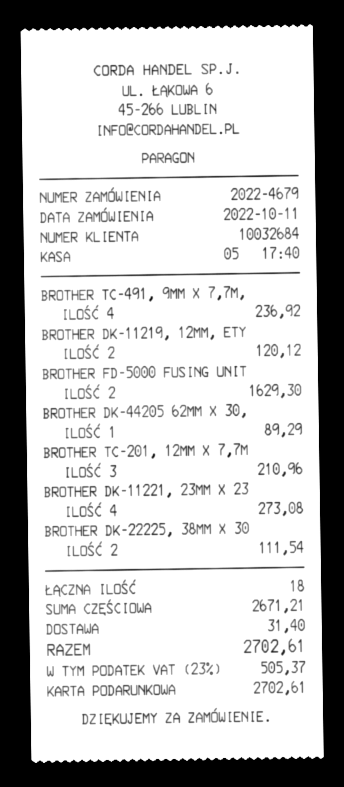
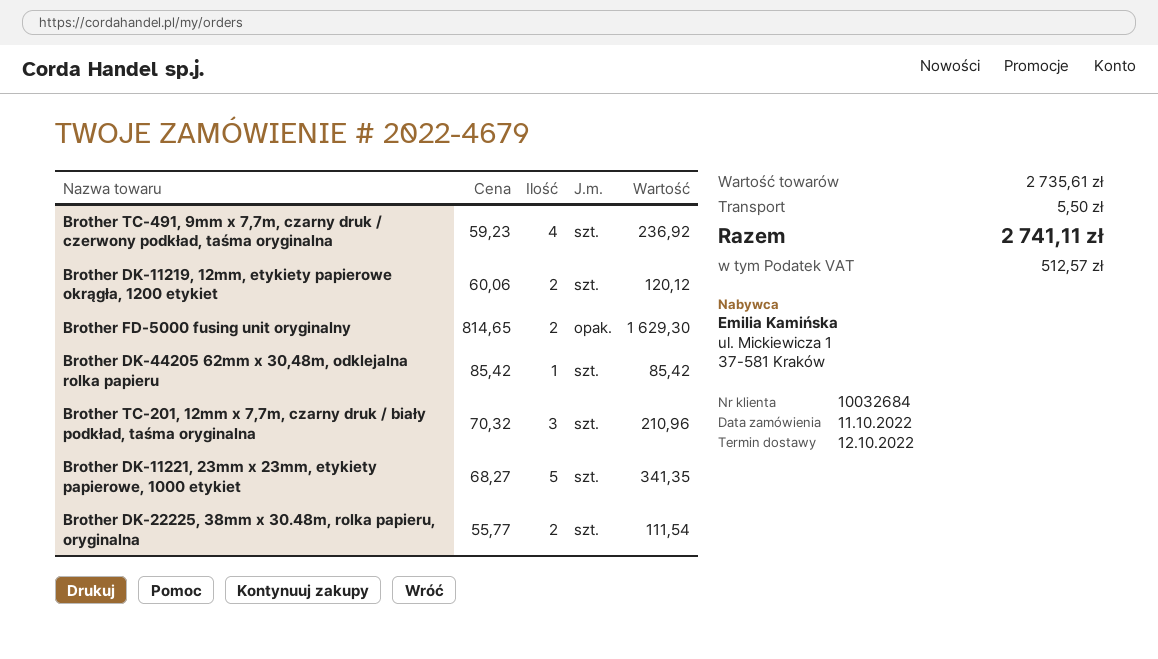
BROTHER DK-44205 62MM X 30,: 1 for 89.29 -> 1 for 85.42
BROTHER DK-11221, 23MM X 23: 4 for 273.08 -> 5 for 341.35
subtotal: 2671.21 -> 2735.61
shipping: 31.40 -> 5.50
tax: 505.37 -> 512.57
total: 2702.61 -> 2741.11

